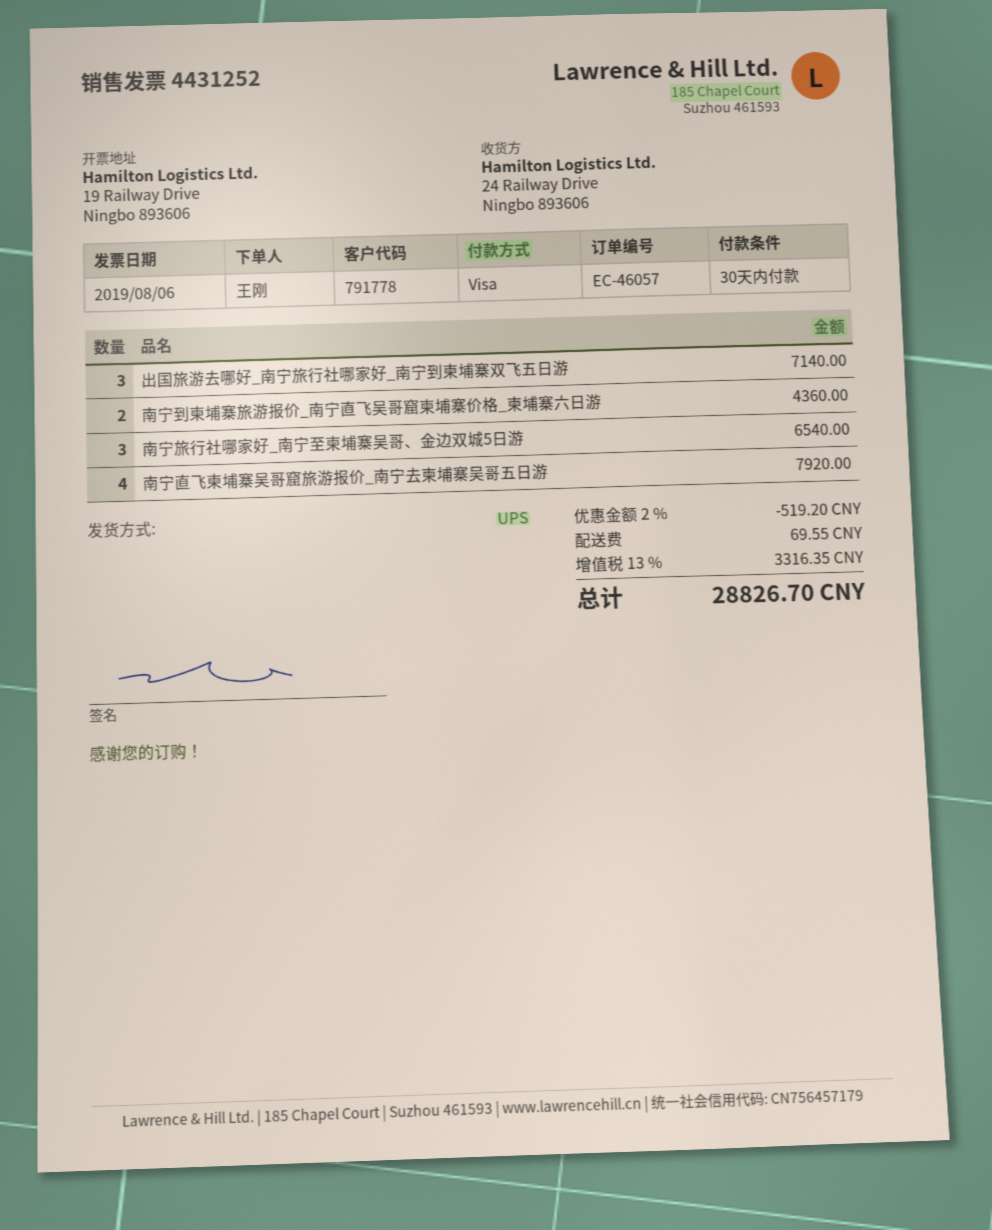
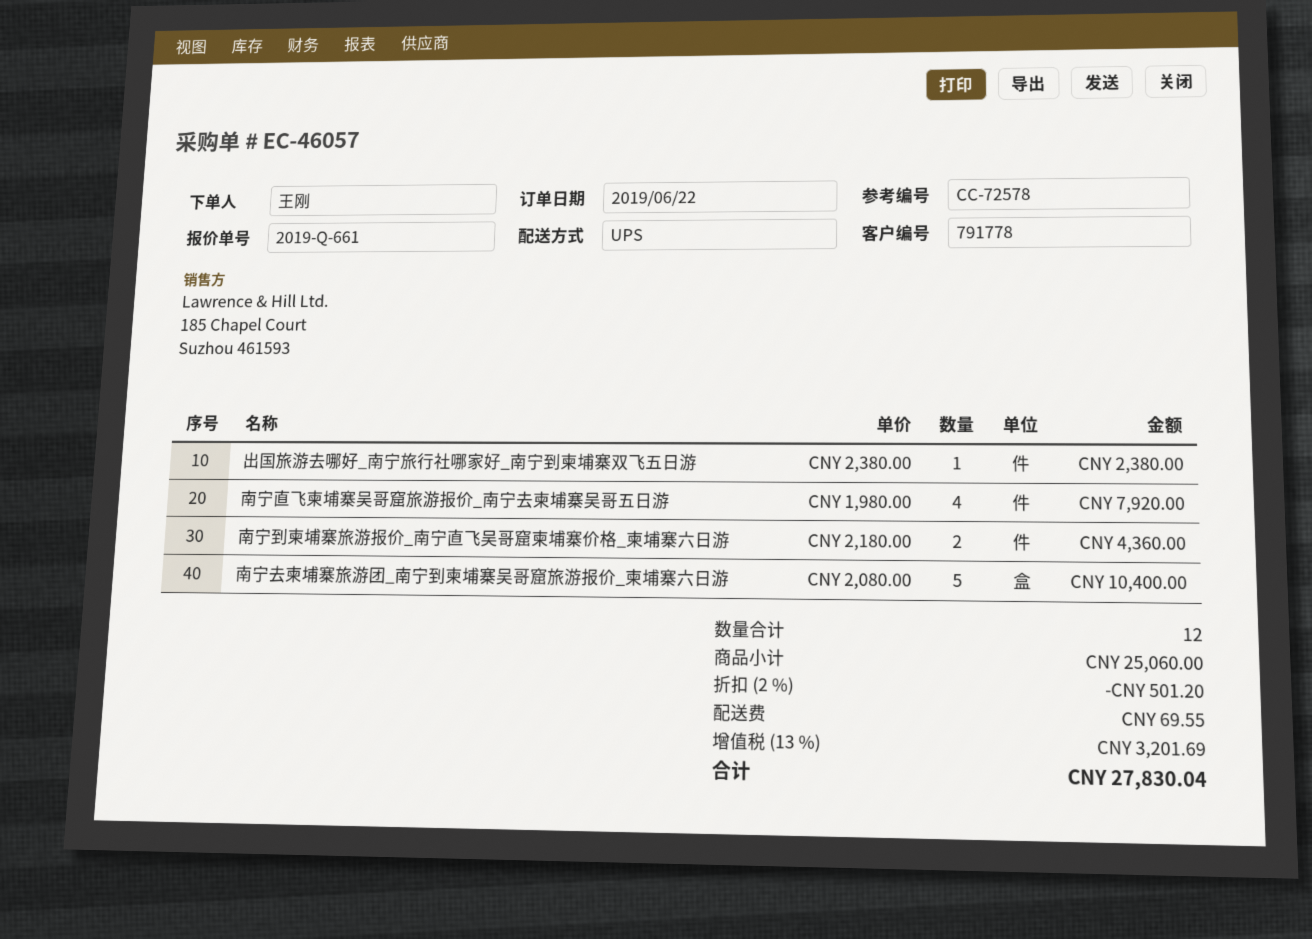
出国旅游去哪好_南宁旅行社哪家好_南宁到柬埔寨双飞五日游: 3 for 7140.00 -> 1 for 2380.00
南宁旅行社哪家好_南宁至柬埔寨吴哥、金边双城5日游: 3 for 6540.00 -> none
南宁去柬埔寨旅游团_南宁到柬埔寨吴哥窟旅游报价_柬埔寨六日游: none -> 5 for 10400.00
discount: 2% = 519.20 -> 2% = 501.20
tax: 13% = 3316.35 -> 13% = 3201.69
total: 28826.70 -> 27830.04

